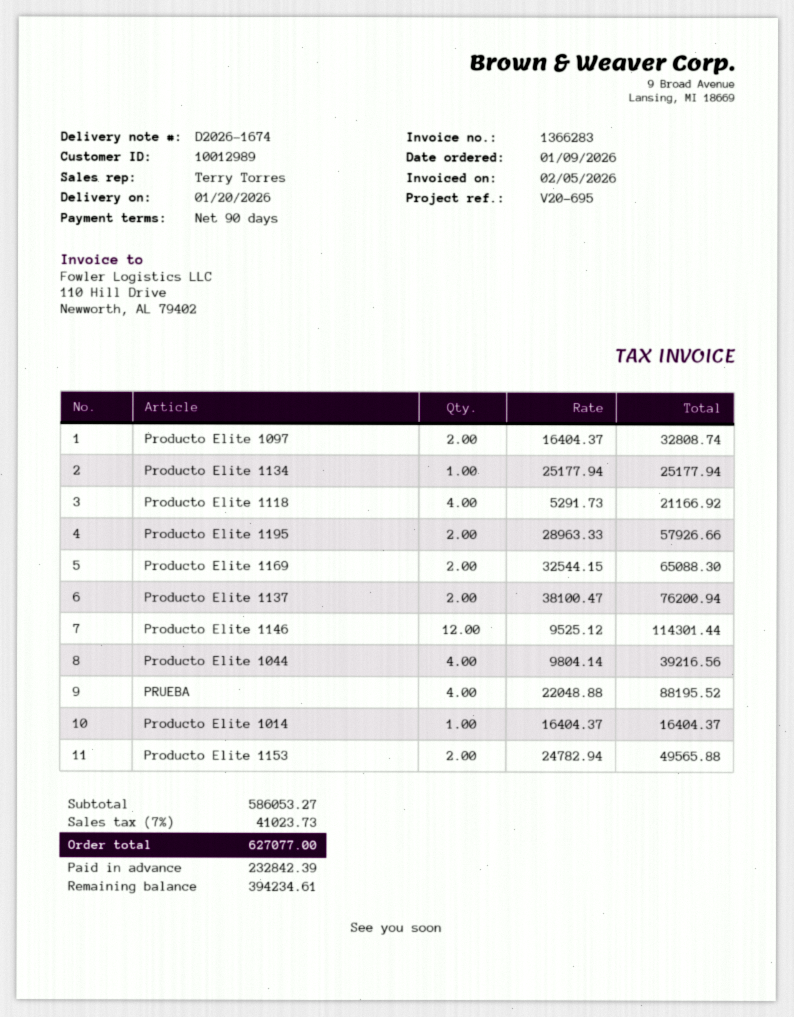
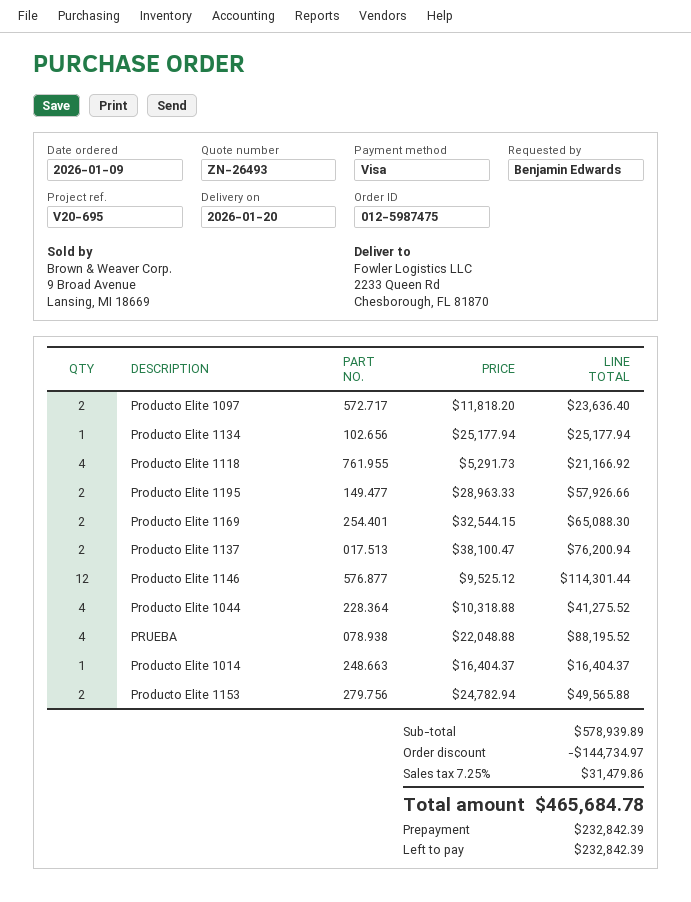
Producto Elite 1097: 2 x 16404.37 = 32808.74 -> 2 x 11818.20 = 23636.40
Producto Elite 1044: 4 x 9804.14 = 39216.56 -> 4 x 10318.88 = 41275.52
subtotal: 586053.27 -> 578939.89
discount: none -> 144734.97
tax: 7% = 41023.73 -> 7.25% = 31479.86
total: 627077.00 -> 465684.78
balance: 394234.61 -> 232842.39

